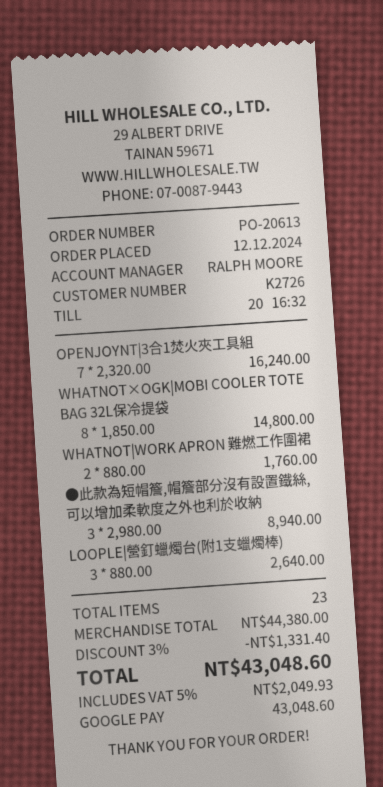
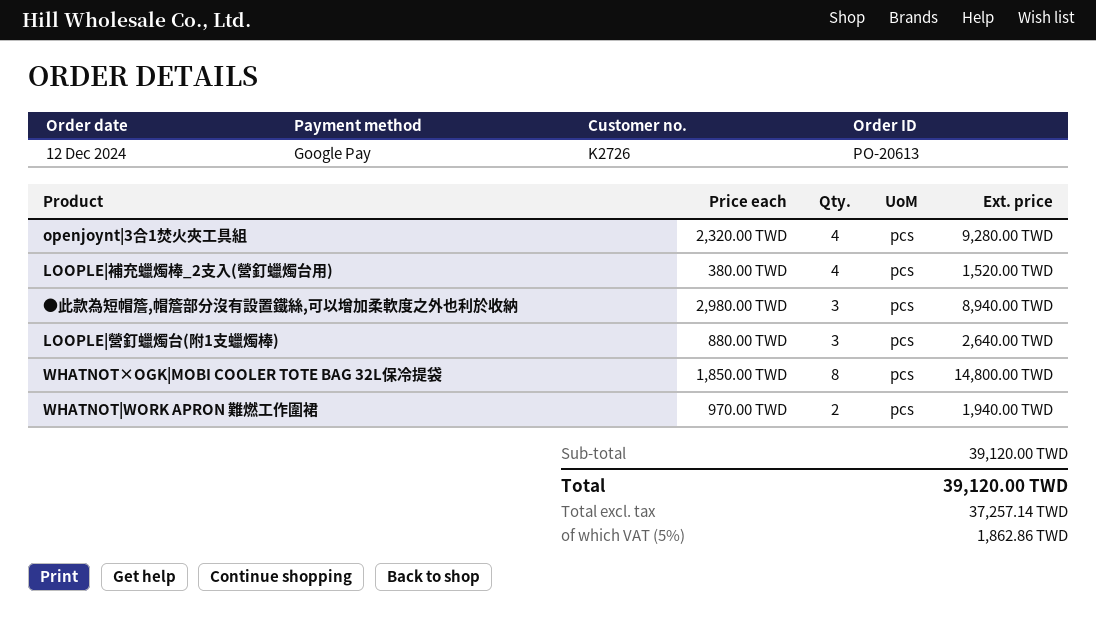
OPENJOYNT|3合1焚火夾工具組: 7 x 2320.00 = 16240.00 -> 4 x 2320.00 = 9280.00
WHATNOT|WORK APRON 難燃工作圍裙: 2 x 880.00 = 1760.00 -> 2 x 970.00 = 1940.00
LOOPLE|補充蠟燭棒_2支入(營釘蠟燭台用): none -> 4 x 380.00 = 1520.00
subtotal: 44380.00 -> 39120.00
discount: 3% = 1331.40 -> none
tax: 5% = 2049.93 -> 5% = 1862.86
total: 43048.60 -> 39120.00

